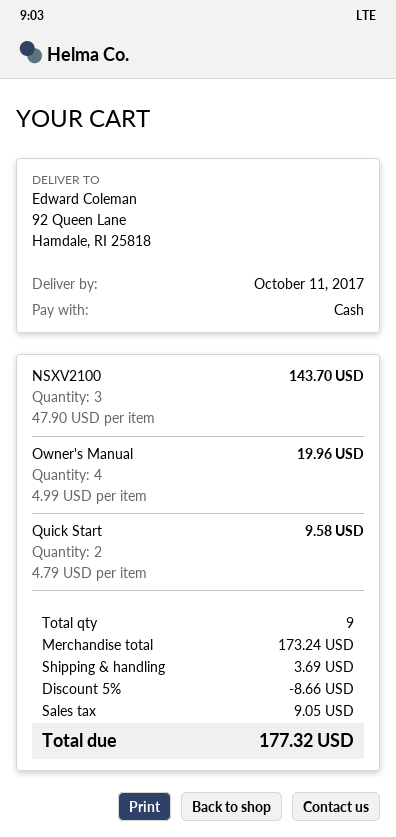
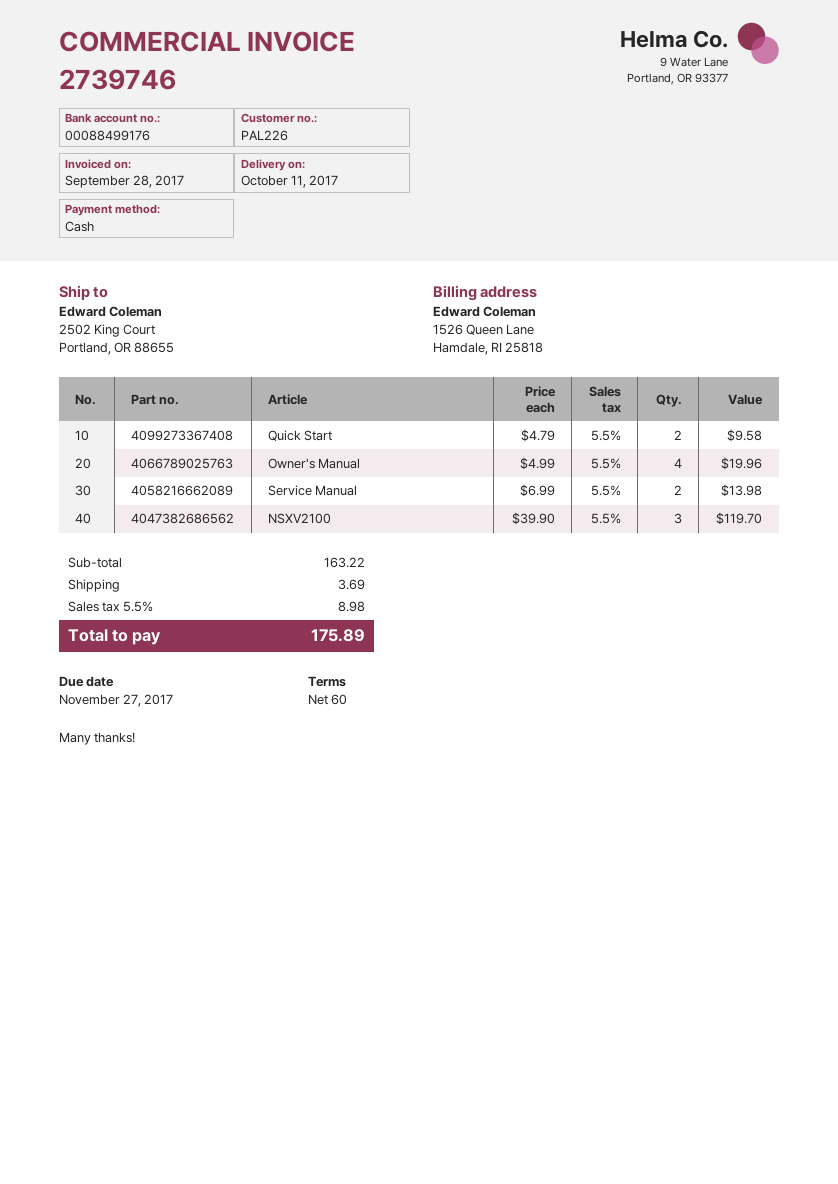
ship to: 92 Queen Lane, Hamdale, RI 25818 -> 2502 King Court, Portland, OR 88655
NSXV2100: 3 x 47.90 = 143.70 -> 3 x 39.90 = 119.70
Service Manual: none -> 2 x 6.99 = 13.98
subtotal: 173.24 -> 163.22
discount: 5% = 8.66 -> none
tax: 9.05 -> 8.98
total: 177.32 -> 175.89

